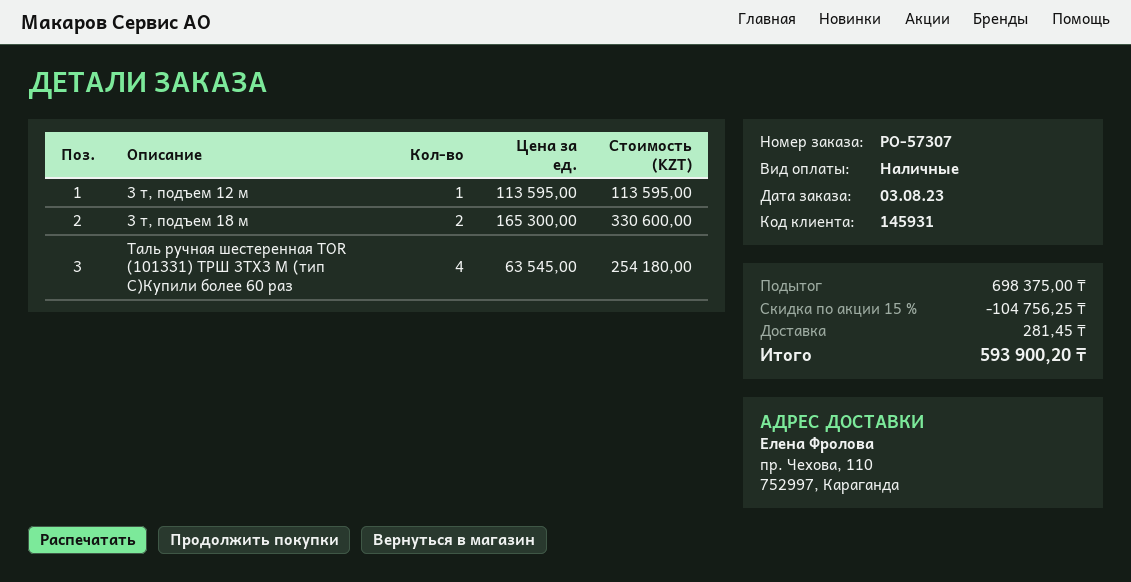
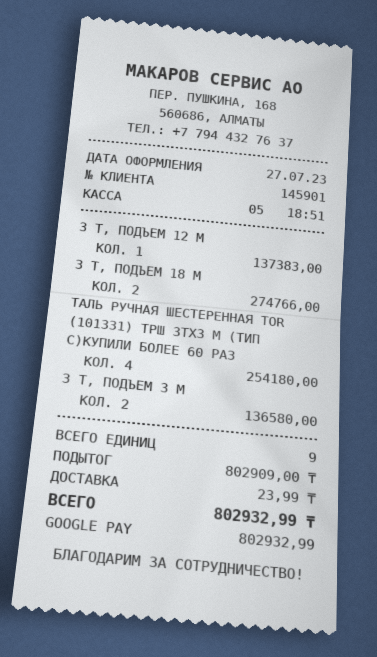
order date: 2023-08-03 -> 2023-07-27
customer number: 145931 -> 145901
payment method: cash -> Google Pay
3 т, подъем 12 м: 1 for 113595.00 -> 1 for 137383.00
3 т, подъем 18 м: 2 for 330600.00 -> 2 for 274766.00
3 Т, ПОДЪЕМ 3 М: none -> 2 for 136580.00
subtotal: 698375.00 -> 802909.00
discount: 15% = 104756.25 -> none
shipping: 281.45 -> 23.99
total: 593900.20 -> 802932.99

